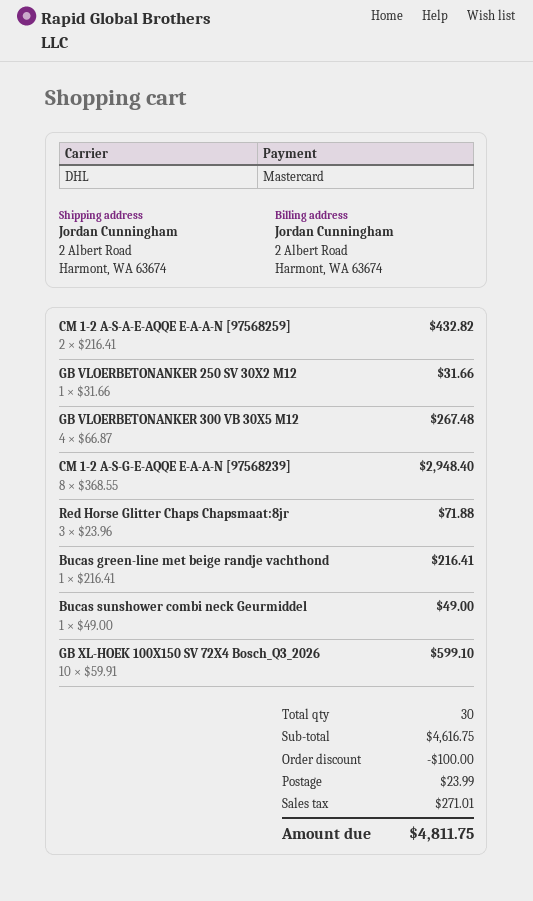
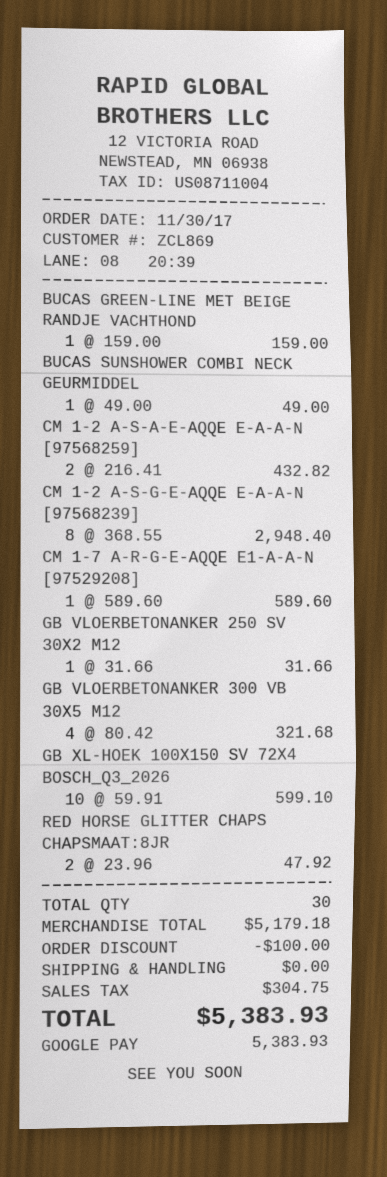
payment method: Mastercard -> Google Pay
GB VLOERBETONANKER 300 VB 30X5 M12: 4 x 66.87 = 267.48 -> 4 x 80.42 = 321.68
Red Horse Glitter Chaps Chapsmaat:8jr: 3 x 23.96 = 71.88 -> 2 x 23.96 = 47.92
Bucas green-line met beige randje vachthond: 1 x 216.41 = 216.41 -> 1 x 159.00 = 159.00
CM 1-7 A-R-G-E-AQQE E1-A-A-N [97529208]: none -> 1 x 589.60 = 589.60
subtotal: 4616.75 -> 5179.18
shipping: 23.99 -> 0.00
tax: 271.01 -> 304.75
total: 4811.75 -> 5383.93

